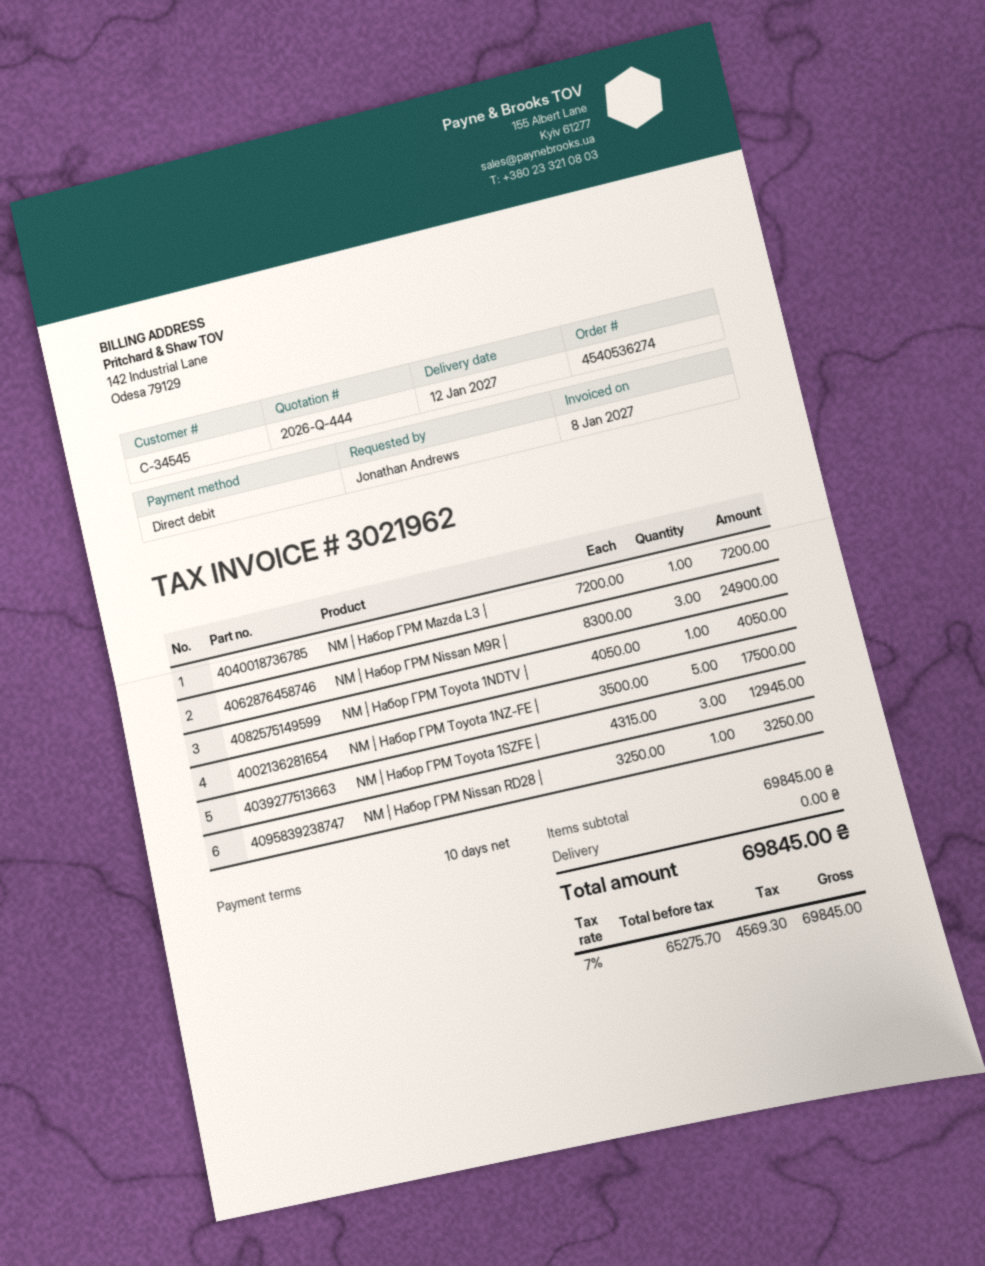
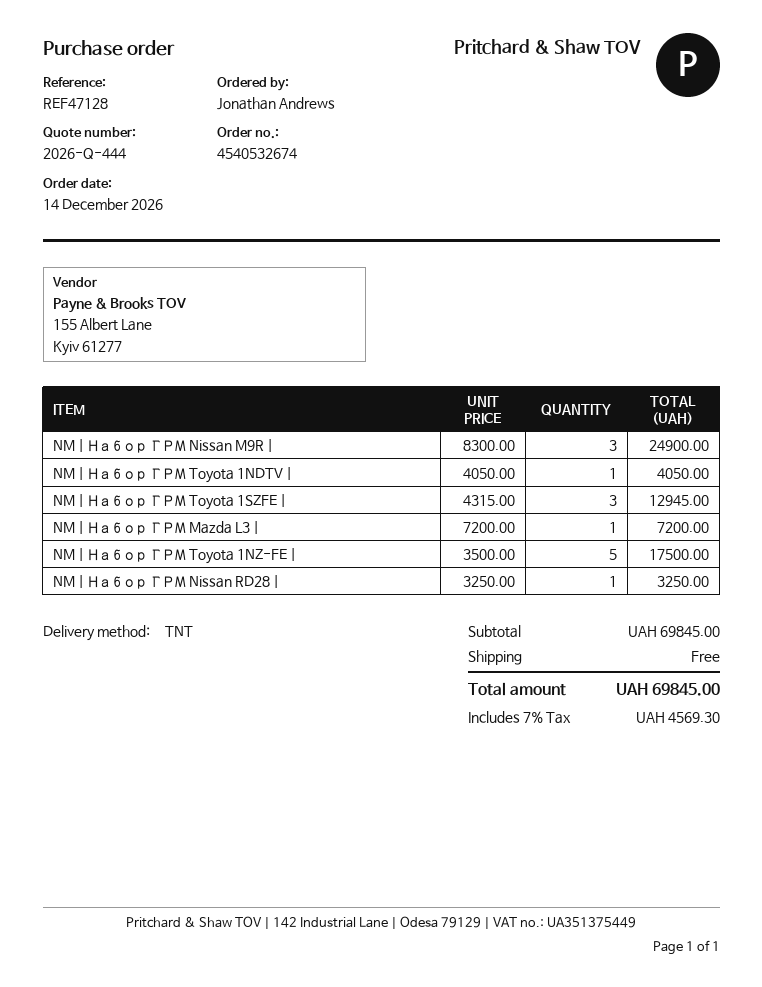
order number: 4540536274 -> 4540532674

